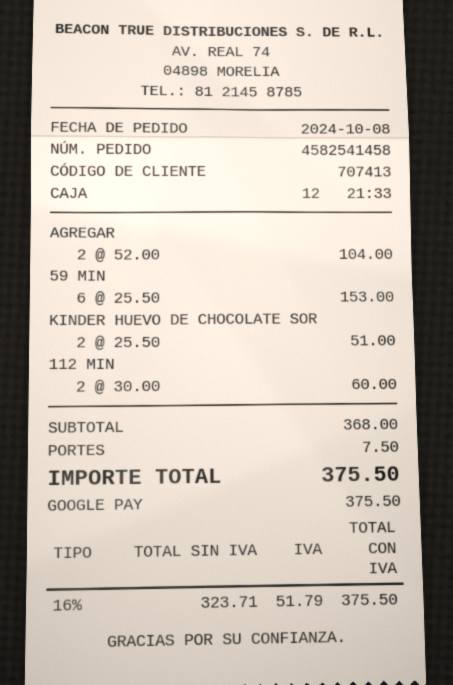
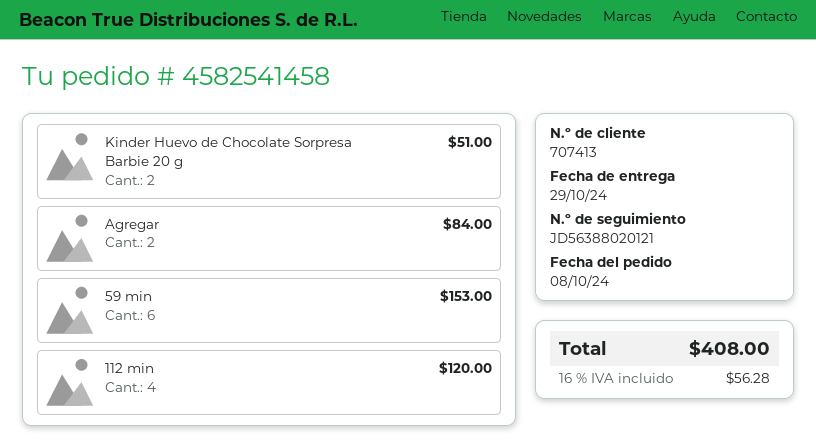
AGREGAR: 2 for 104.00 -> 2 for 84.00
112 MIN: 2 for 60.00 -> 4 for 120.00
shipping: 7.50 -> none
tax: 16% = 51.79 -> 16% = 56.28
total: 375.50 -> 408.00

